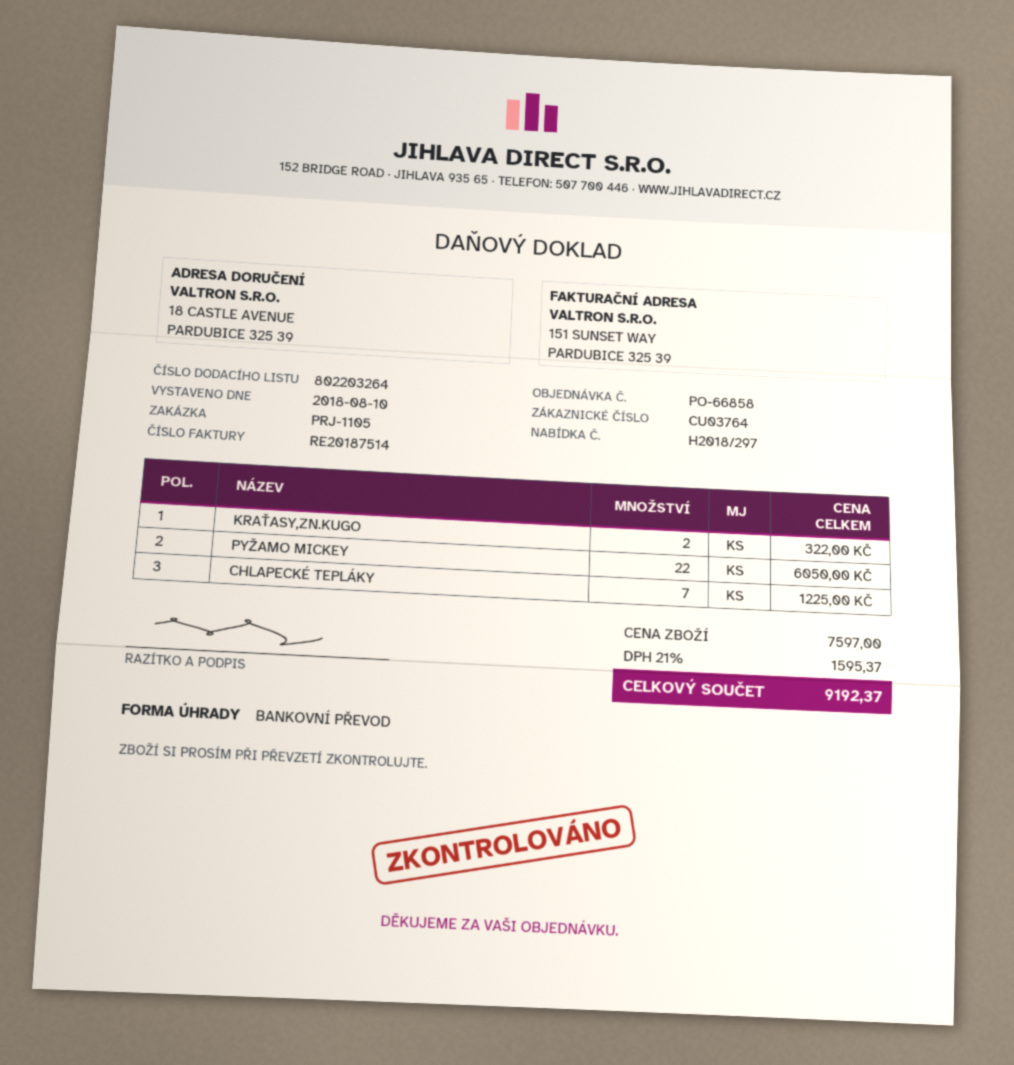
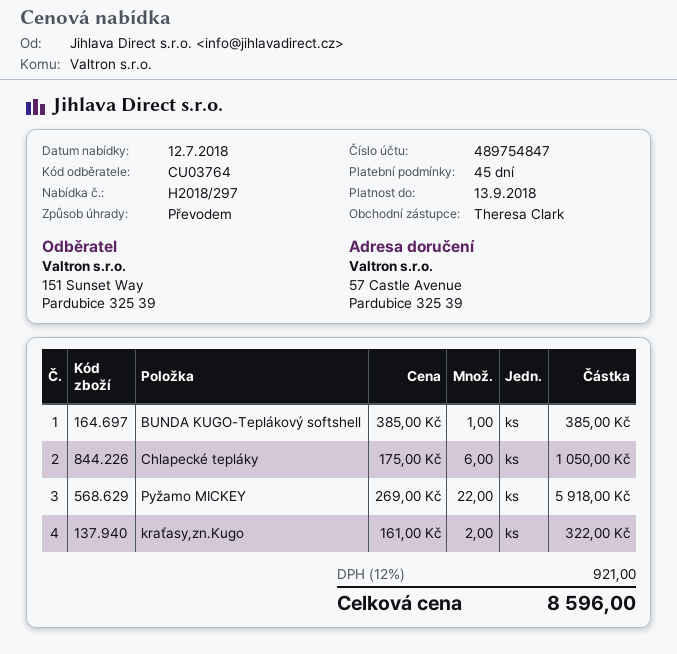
ship to: 18 CASTLE AVENUE, PARDUBICE 325 39 -> 57 Castle Avenue, Pardubice 325 39
PYŽAMO MICKEY: 22 for 6050.00 -> 22 for 5918.00
CHLAPECKÉ TEPLÁKY: 7 for 1225.00 -> 6 for 1050.00
BUNDA KUGO-Teplákový softshell: none -> 1 for 385.00
tax: 21% = 1595.37 -> 12% = 921.00
total: 9192.37 -> 8596.00

